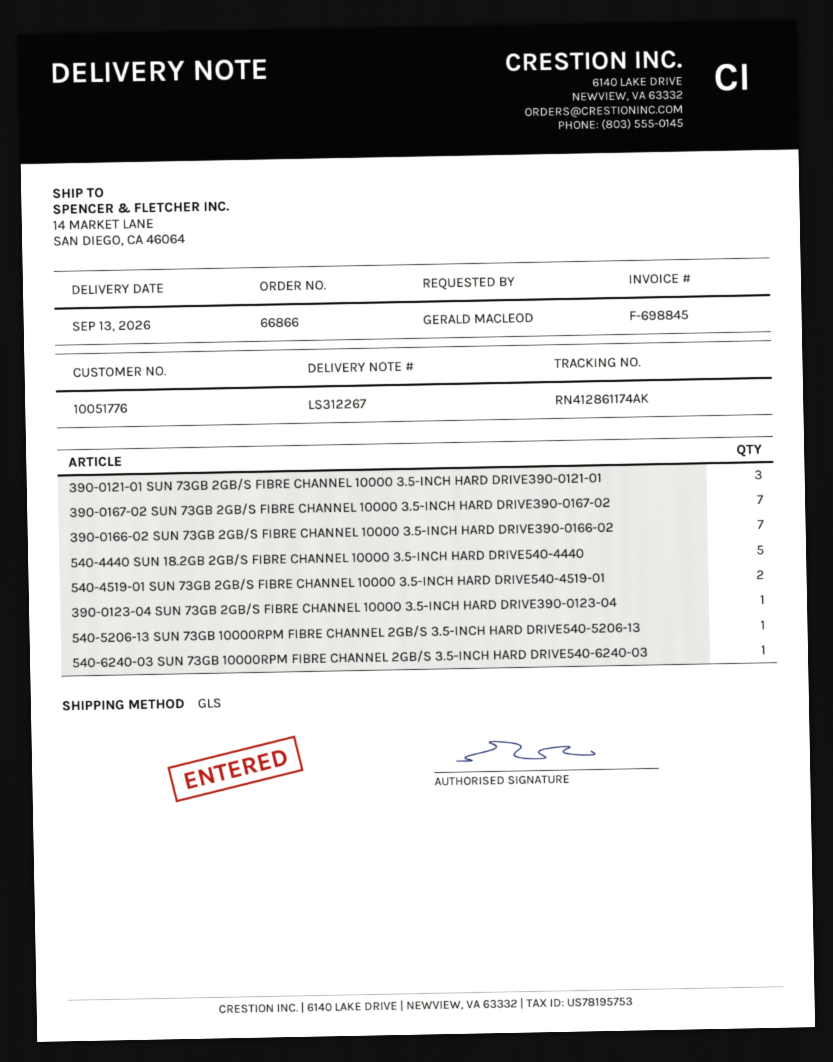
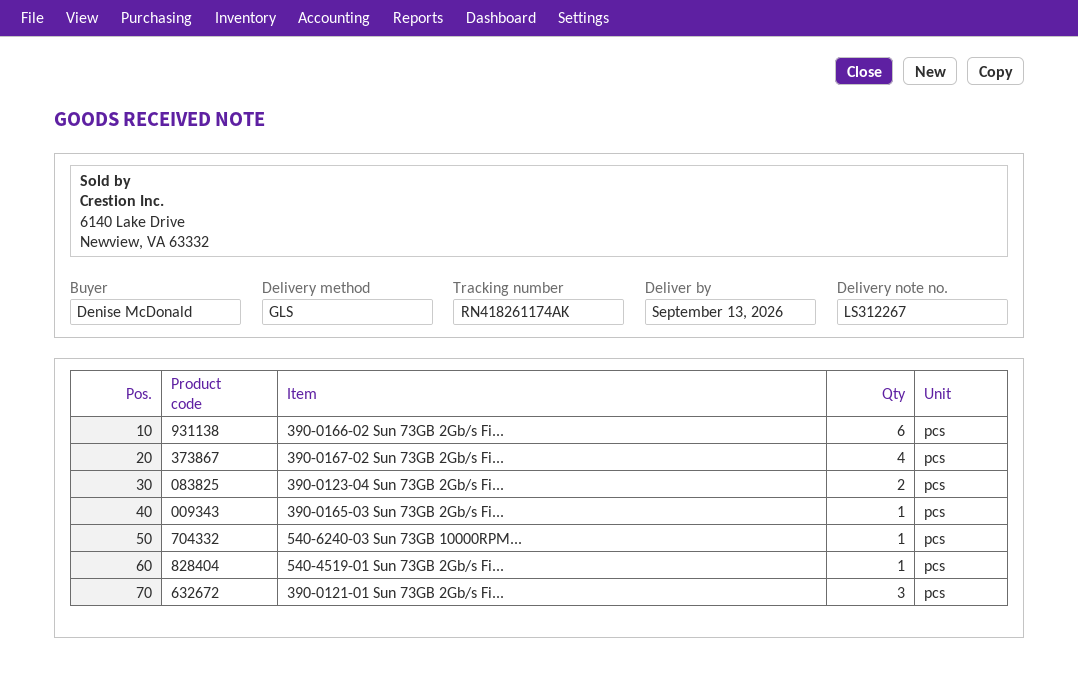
ordered by: GERALD MACLEOD -> Denise McDonald
tracking number: RN412861174AK -> RN418261174AK
390-0167-02 SUN 73GB 2GB/S FIBRE CHANNEL 10000 3.5-INCH HARD DRIVE390-0167-02: 7 -> 4
390-0166-02 SUN 73GB 2GB/S FIBRE CHANNEL 10000 3.5-INCH HARD DRIVE390-0166-02: 7 -> 6
540-4440 SUN 18.2GB 2GB/S FIBRE CHANNEL 10000 3.5-INCH HARD DRIVE540-4440: 5 -> none
540-4519-01 SUN 73GB 2GB/S FIBRE CHANNEL 10000 3.5-INCH HARD DRIVE540-4519-01: 2 -> 1
390-0123-04 SUN 73GB 2GB/S FIBRE CHANNEL 10000 3.5-INCH HARD DRIVE390-0123-04: 1 -> 2
540-5206-13 SUN 73GB 10000RPM FIBRE CHANNEL 2GB/S 3.5-INCH HARD DRIVE540-5206-13: 1 -> none
390-0165-03 Sun 73GB 2Gb/s Fi...: none -> 1

